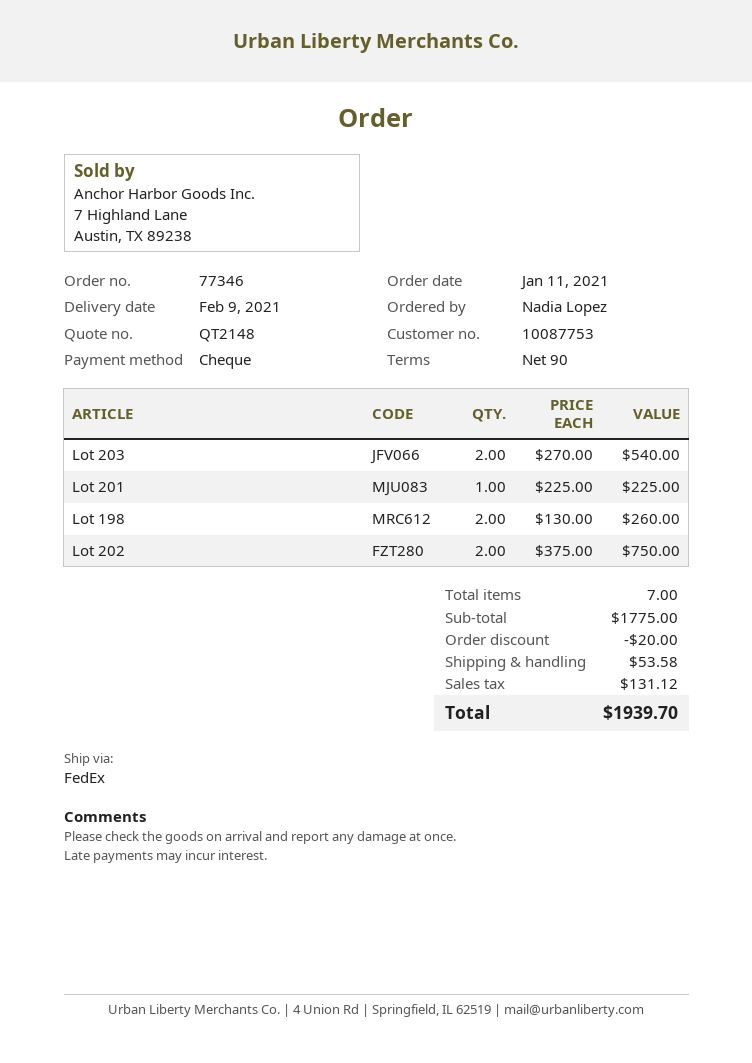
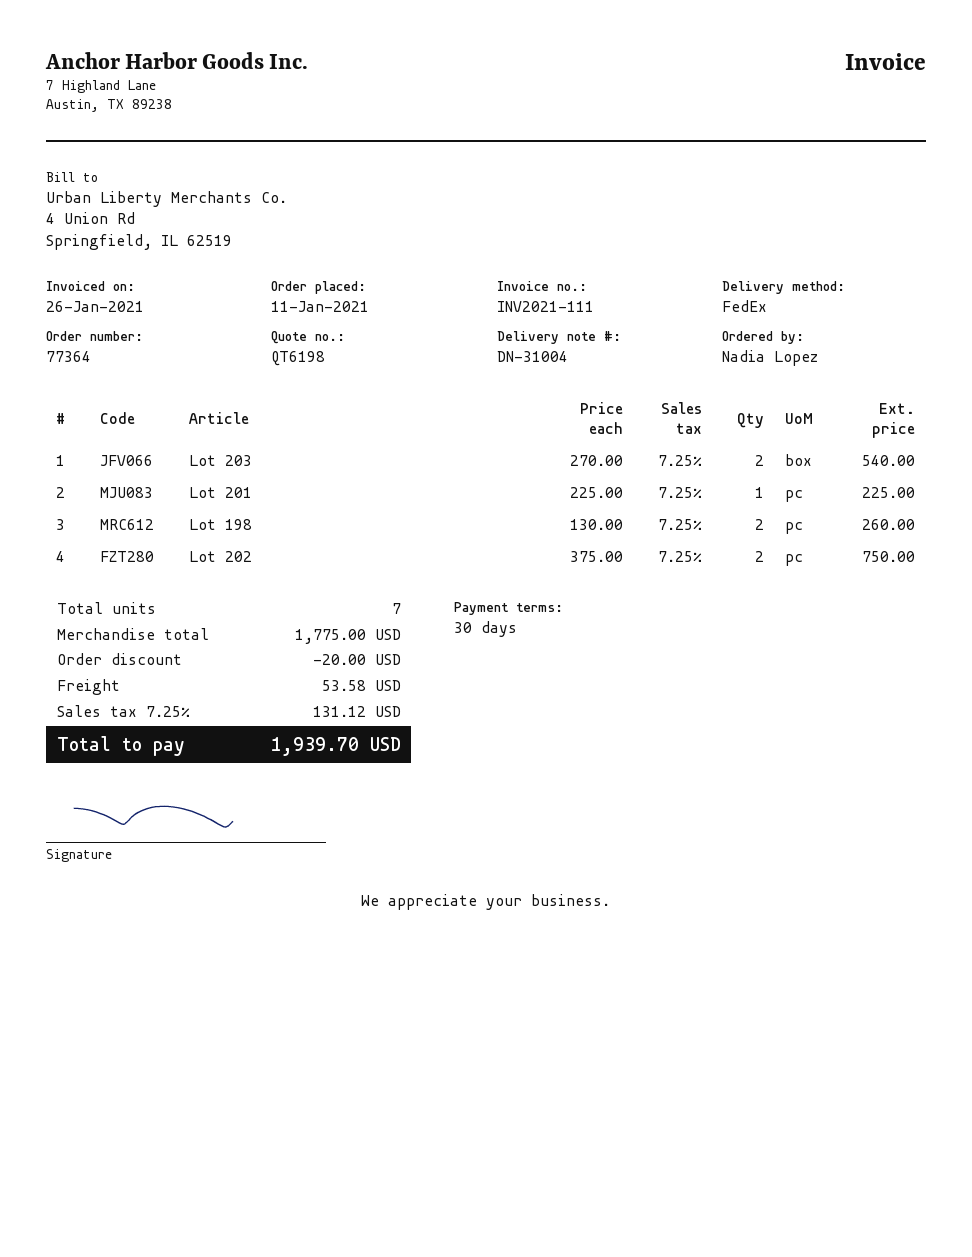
quote number: QT2148 -> QT6198
order number: 77346 -> 77364
payment terms: 90 days -> 30 days

